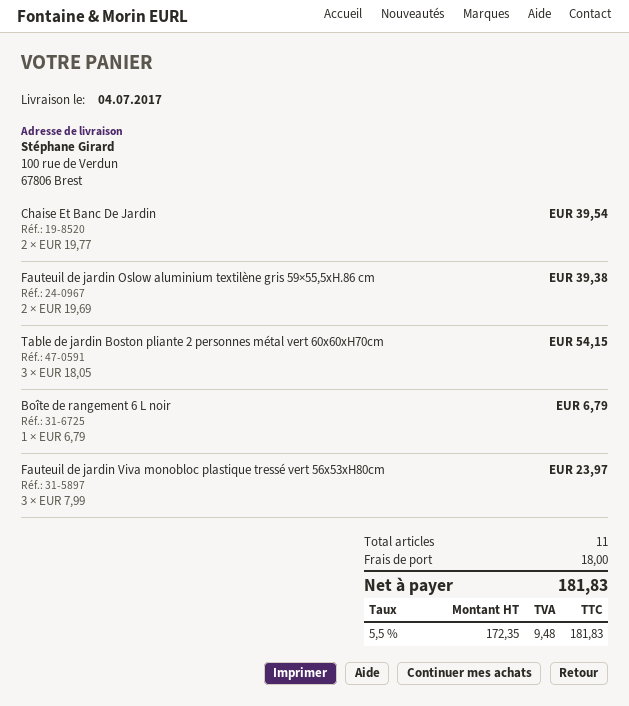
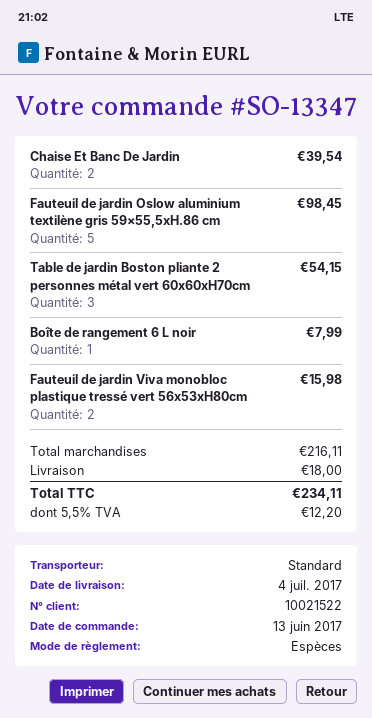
Fauteuil de jardin Oslow aluminium textilène gris 59×55,5xH.86 cm: 2 for 39.38 -> 5 for 98.45
Boîte de rangement 6 L noir: 1 for 6.79 -> 1 for 7.99
Fauteuil de jardin Viva monobloc plastique tressé vert 56x53xH80cm: 3 for 23.97 -> 2 for 15.98
tax: 5.5% = 9.48 -> 5.5% = 12.20
total: 181.83 -> 234.11

